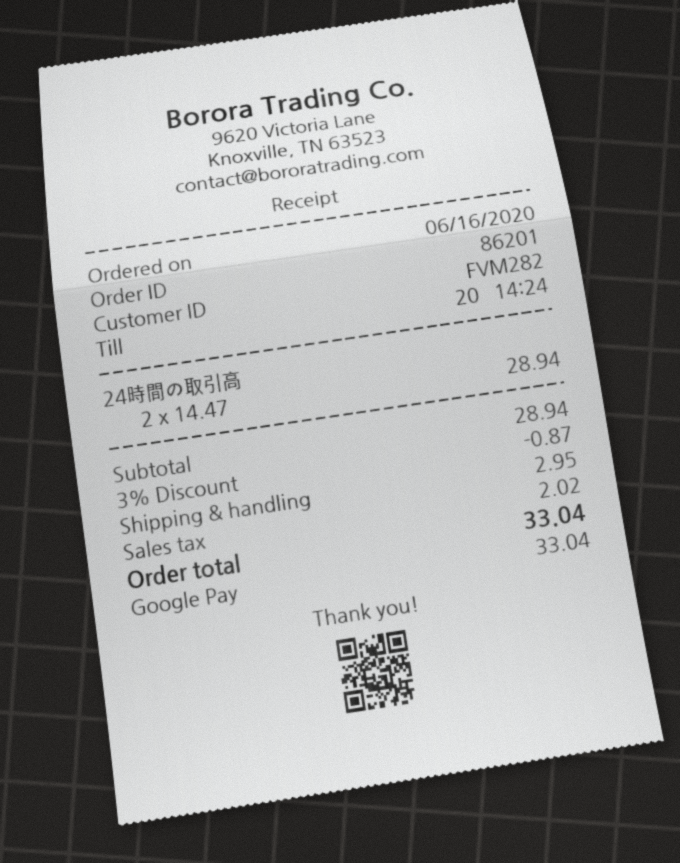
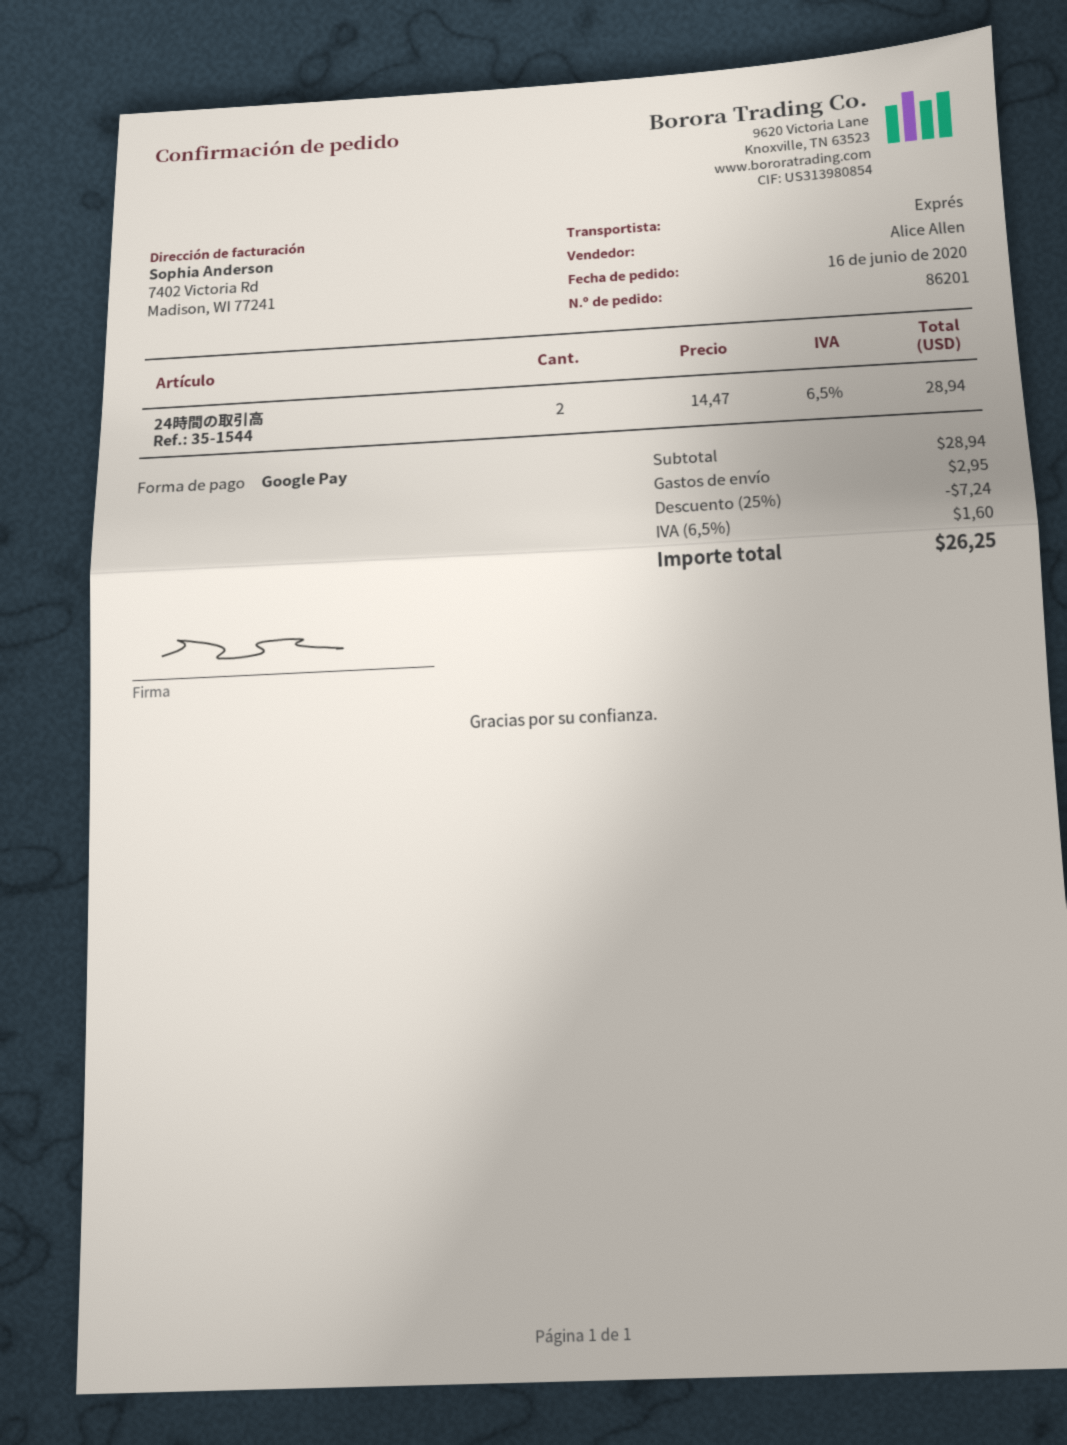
discount: 3% = 0.87 -> 25% = 7.24
tax: 2.02 -> 1.60
total: 33.04 -> 26.25

